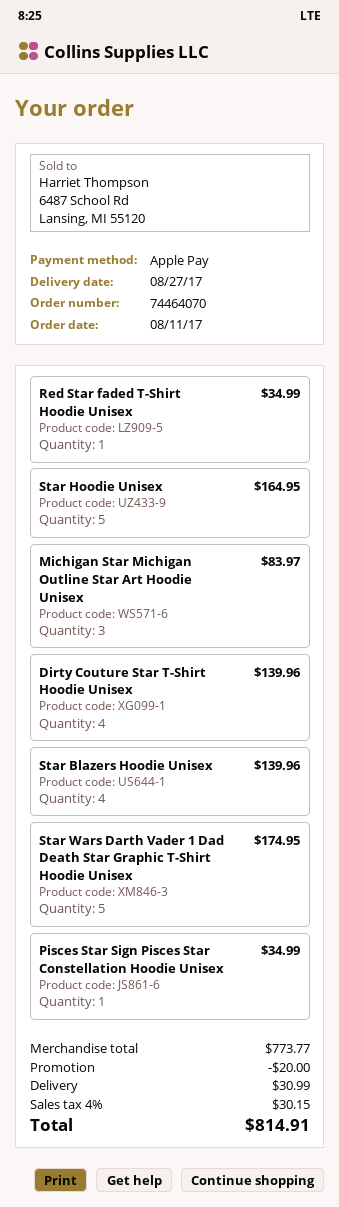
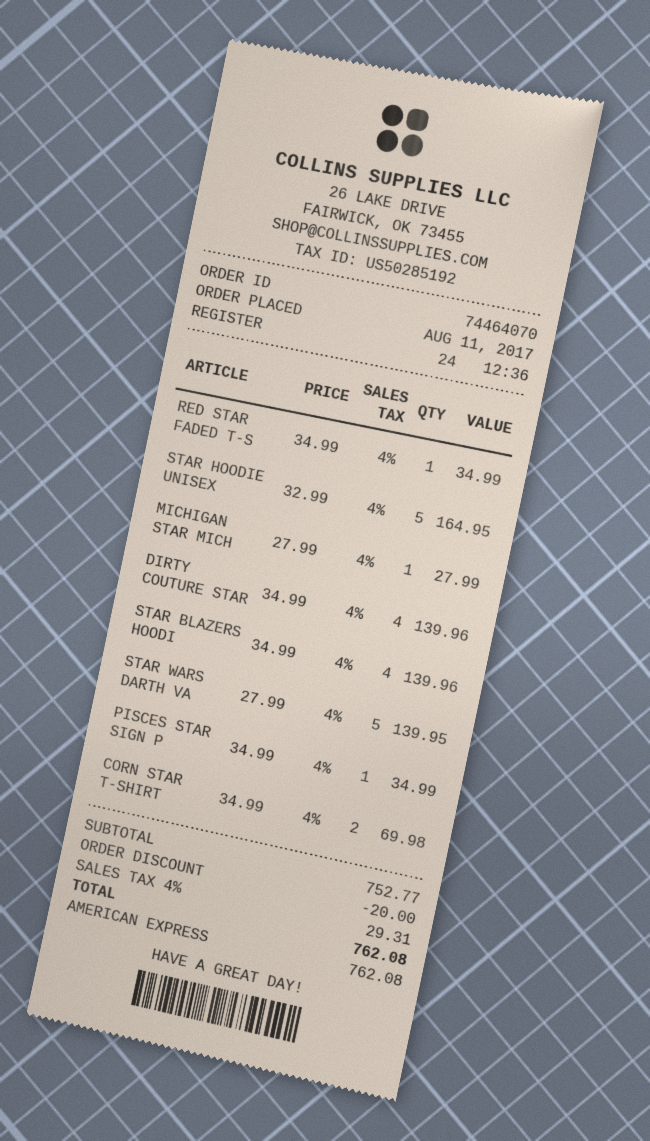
payment method: Apple Pay -> American Express
Michigan Star Michigan Outline Star Art Hoodie Unisex: 3 for 83.97 -> 1 for 27.99
Star Wars Darth Vader 1 Dad Death Star Graphic T-Shirt Hoodie Unisex: 5 for 174.95 -> 5 for 139.95
CORN STAR T-SHIRT: none -> 2 for 69.98
subtotal: 773.77 -> 752.77
shipping: 30.99 -> none
tax: 4% = 30.15 -> 4% = 29.31
total: 814.91 -> 762.08

